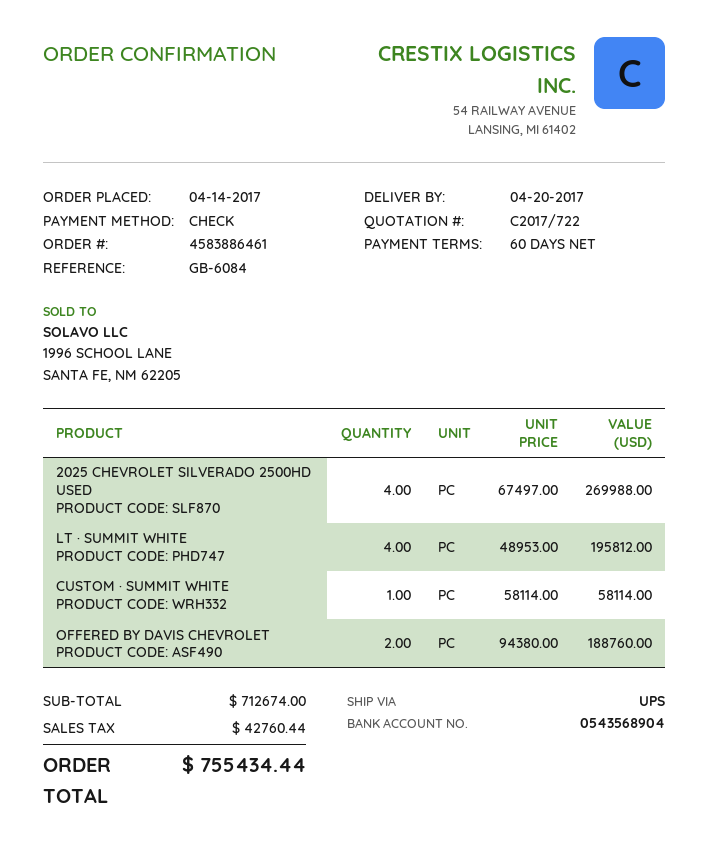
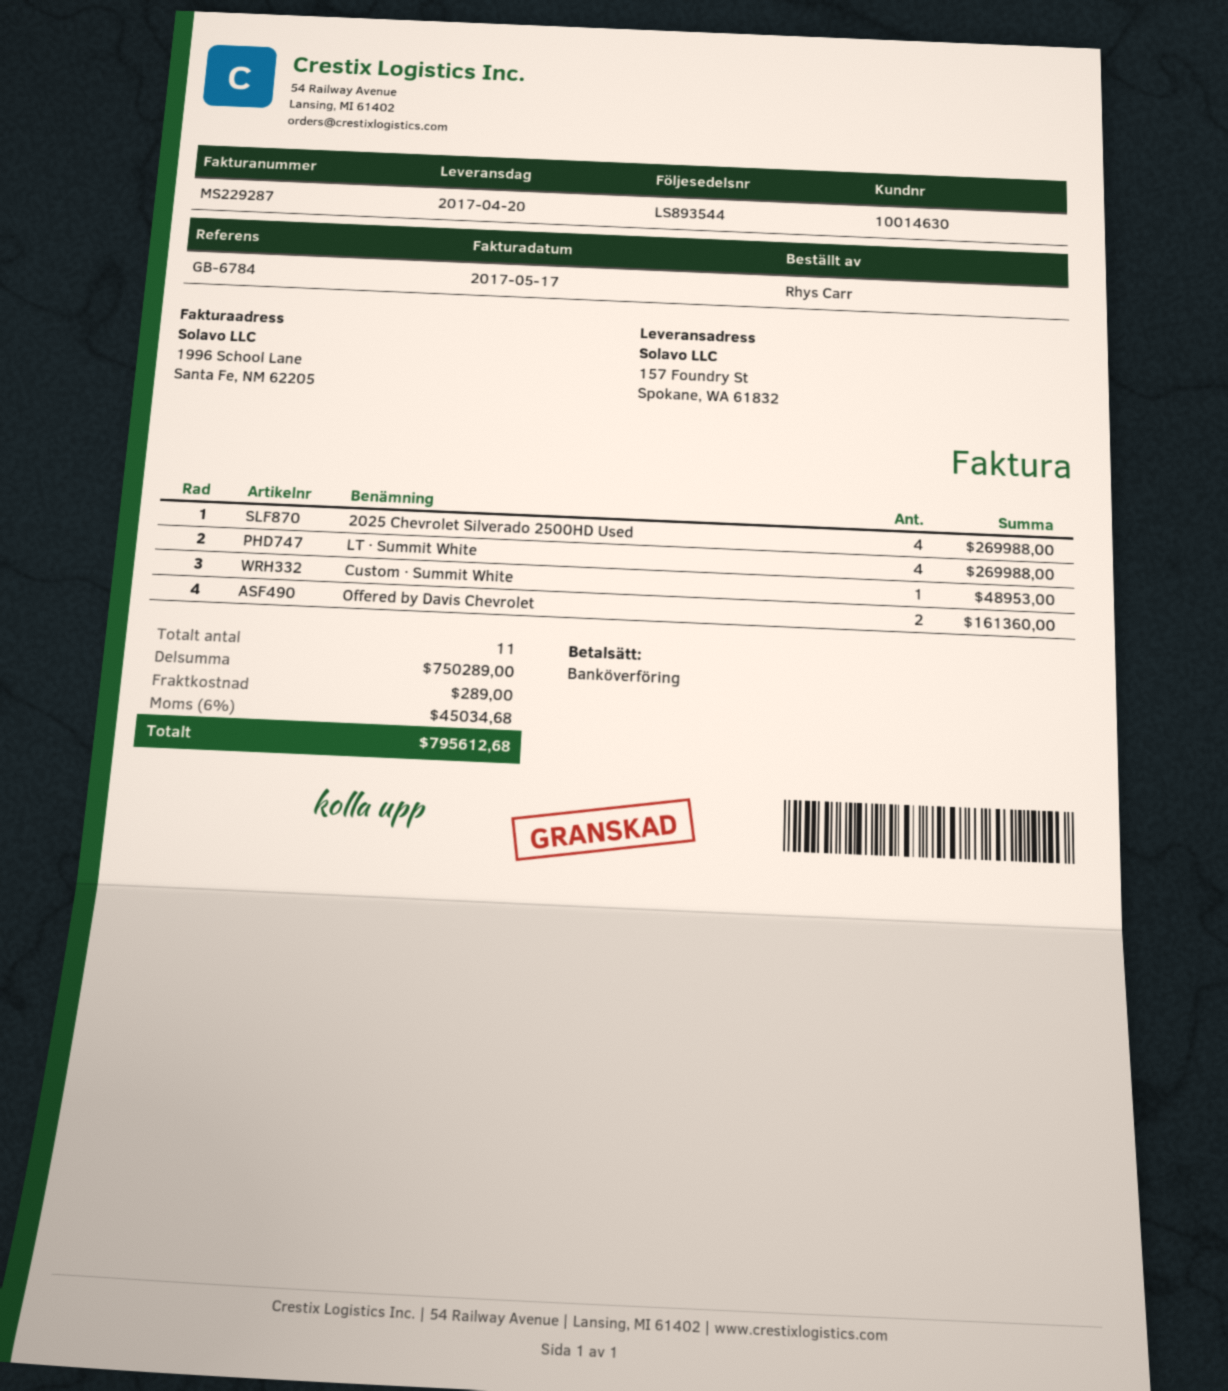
reference: GB-6084 -> GB-6784
payment method: cheque -> bank transfer
LT · SUMMIT WHITE: 4 for 195812.00 -> 4 for 269988.00
CUSTOM · SUMMIT WHITE: 1 for 58114.00 -> 1 for 48953.00
OFFERED BY DAVIS CHEVROLET: 2 for 188760.00 -> 2 for 161360.00
subtotal: 712674.00 -> 750289.00
shipping: none -> 289.00
tax: 42760.44 -> 45034.68
total: 755434.44 -> 795612.68

